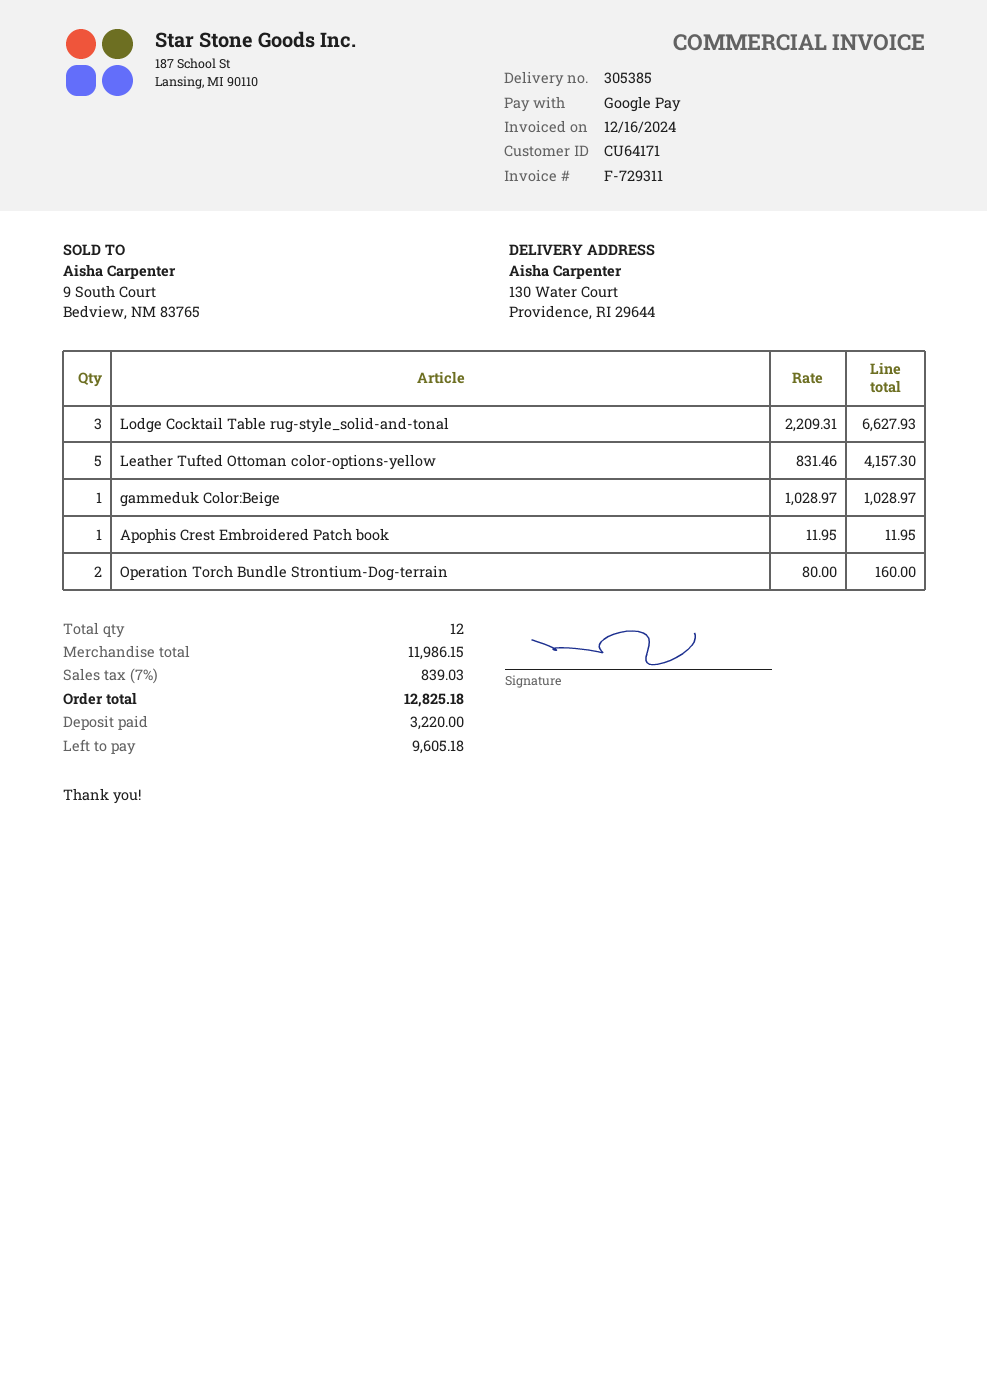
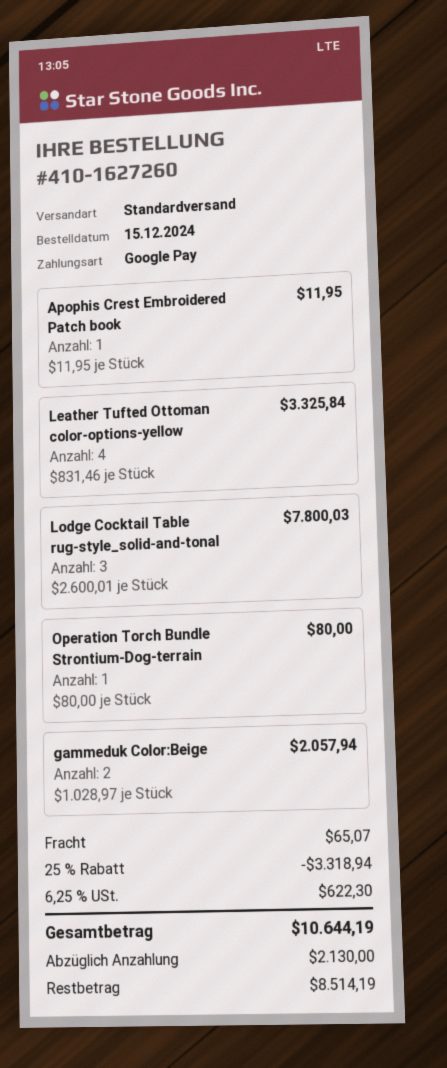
Lodge Cocktail Table rug-style_solid-and-tonal: 3 x 2209.31 = 6627.93 -> 3 x 2600.01 = 7800.03
Leather Tufted Ottoman color-options-yellow: 5 x 831.46 = 4157.30 -> 4 x 831.46 = 3325.84
gammeduk Color:Beige: 1 x 1028.97 = 1028.97 -> 2 x 1028.97 = 2057.94
Operation Torch Bundle Strontium-Dog-terrain: 2 x 80.00 = 160.00 -> 1 x 80.00 = 80.00
discount: none -> 25% = 3318.94
shipping: none -> 65.07
tax: 7% = 839.03 -> 6.25% = 622.30
total: 12825.18 -> 10644.19
deposit: 3220.00 -> 2130.00
balance: 9605.18 -> 8514.19

